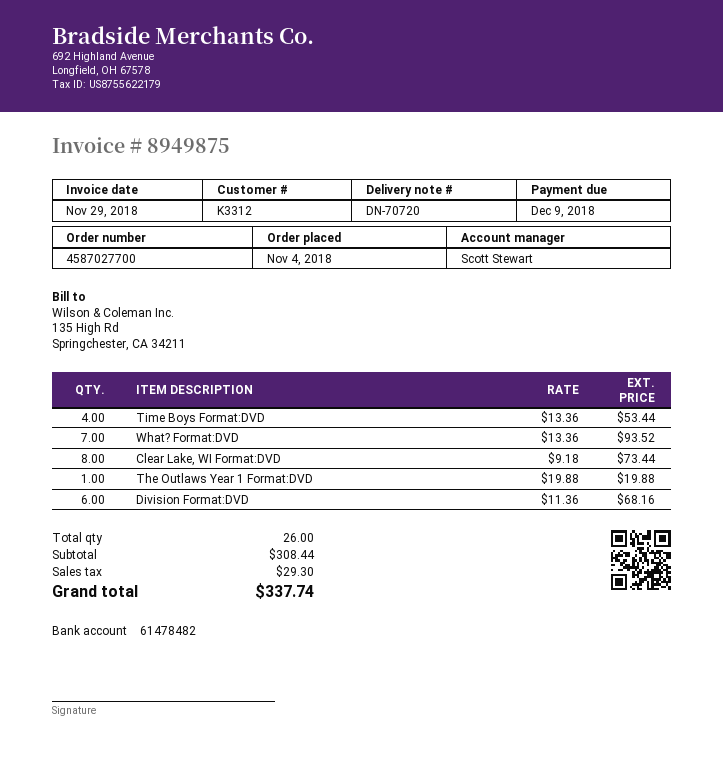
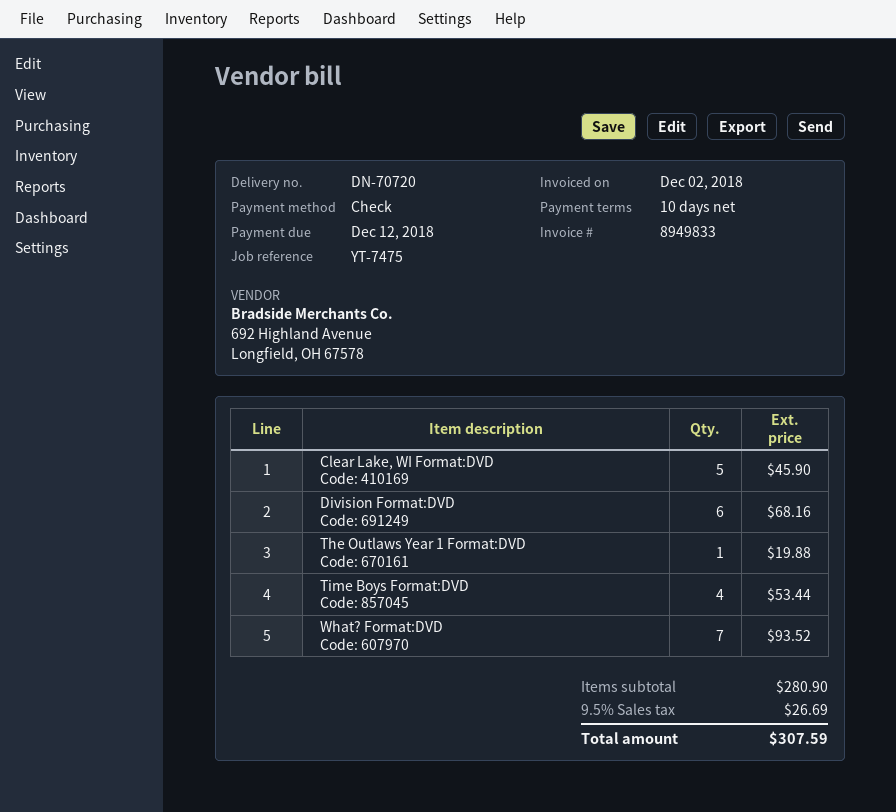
invoice number: 8949875 -> 8949833
invoice date: 2018-11-29 -> 2018-12-02
due date: 2018-12-09 -> 2018-12-12
Clear Lake, WI Format:DVD: 8 for 73.44 -> 5 for 45.90
subtotal: 308.44 -> 280.90
tax: 29.30 -> 26.69
total: 337.74 -> 307.59

